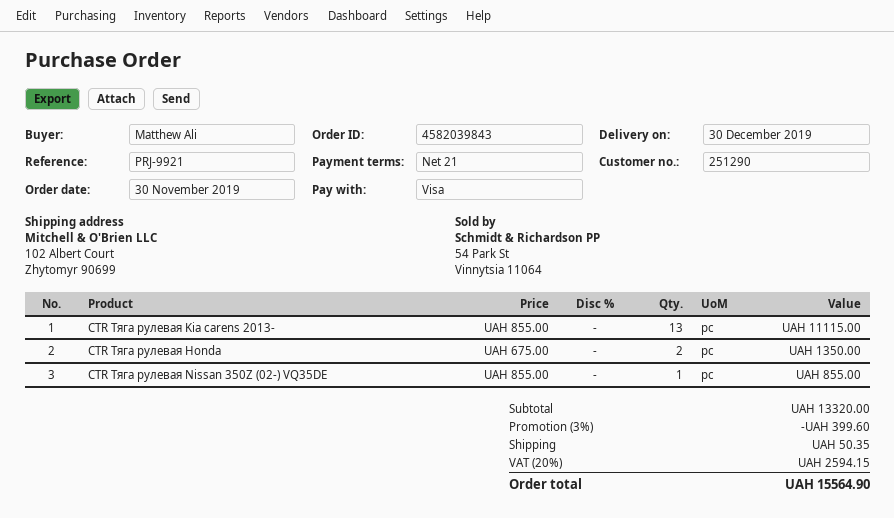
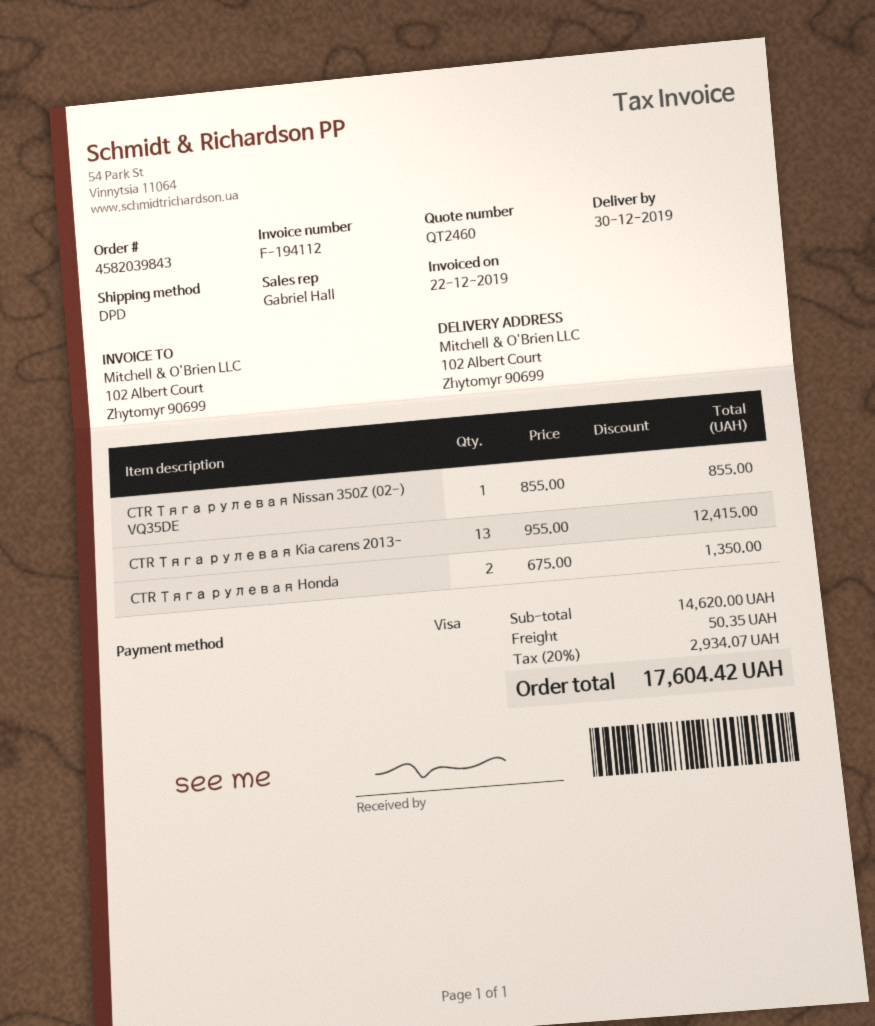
CTR Тяга рулевая Kia carens 2013-: 13 x 855.00 = 11115.00 -> 13 x 955.00 = 12415.00
subtotal: 13320.00 -> 14620.00
discount: 3% = 399.60 -> none
tax: 20% = 2594.15 -> 20% = 2934.07
total: 15564.90 -> 17604.42

